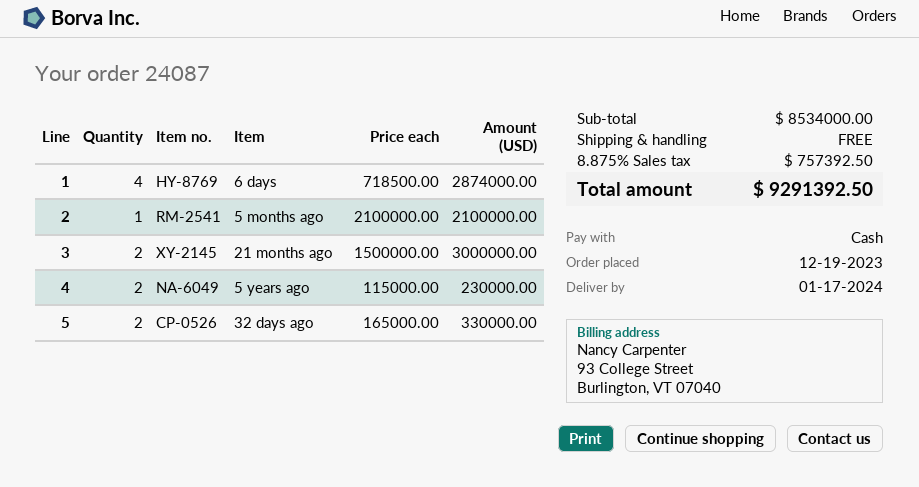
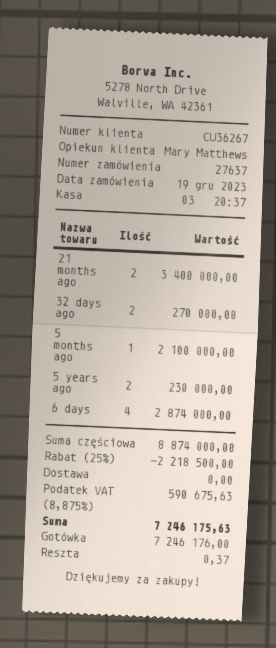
order number: 24087 -> 27637
21 months ago: 2 for 3000000.00 -> 2 for 3400000.00
32 days ago: 2 for 330000.00 -> 2 for 270000.00
subtotal: 8534000.00 -> 8874000.00
discount: none -> 25% = 2218500.00
tax: 8.875% = 757392.50 -> 8.875% = 590675.63
total: 9291392.50 -> 7246175.63

